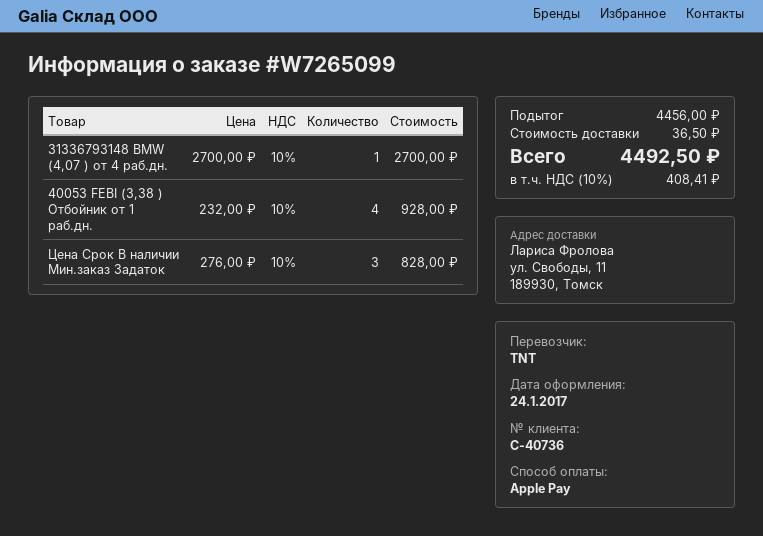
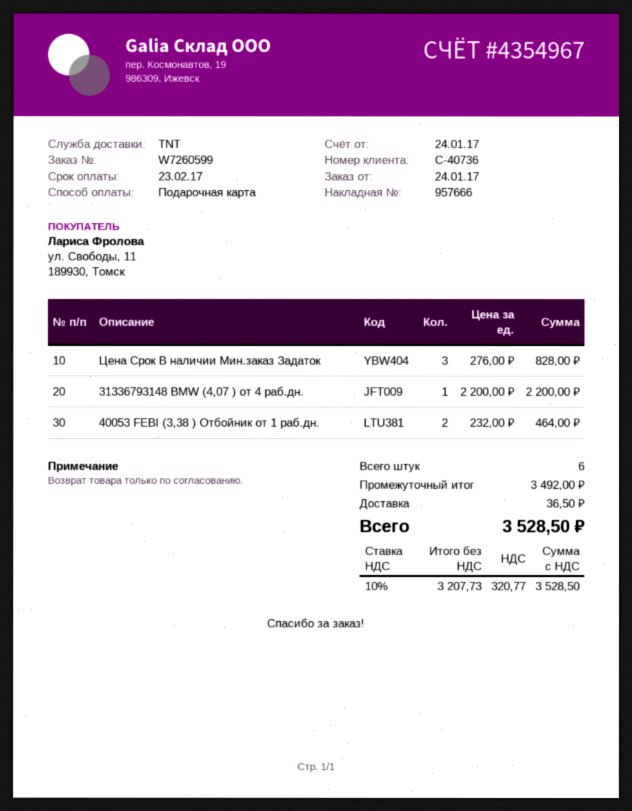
order number: W7265099 -> W7260599
payment method: Apple Pay -> gift card
31336793148 BMW (4,07 ) от 4 раб.дн.: 1 x 2700.00 = 2700.00 -> 1 x 2200.00 = 2200.00
40053 FEBI (3,38 ) Отбойник от 1 раб.дн.: 4 x 232.00 = 928.00 -> 2 x 232.00 = 464.00
subtotal: 4456.00 -> 3492.00
tax: 10% = 408.41 -> 10% = 320.77
total: 4492.50 -> 3528.50

